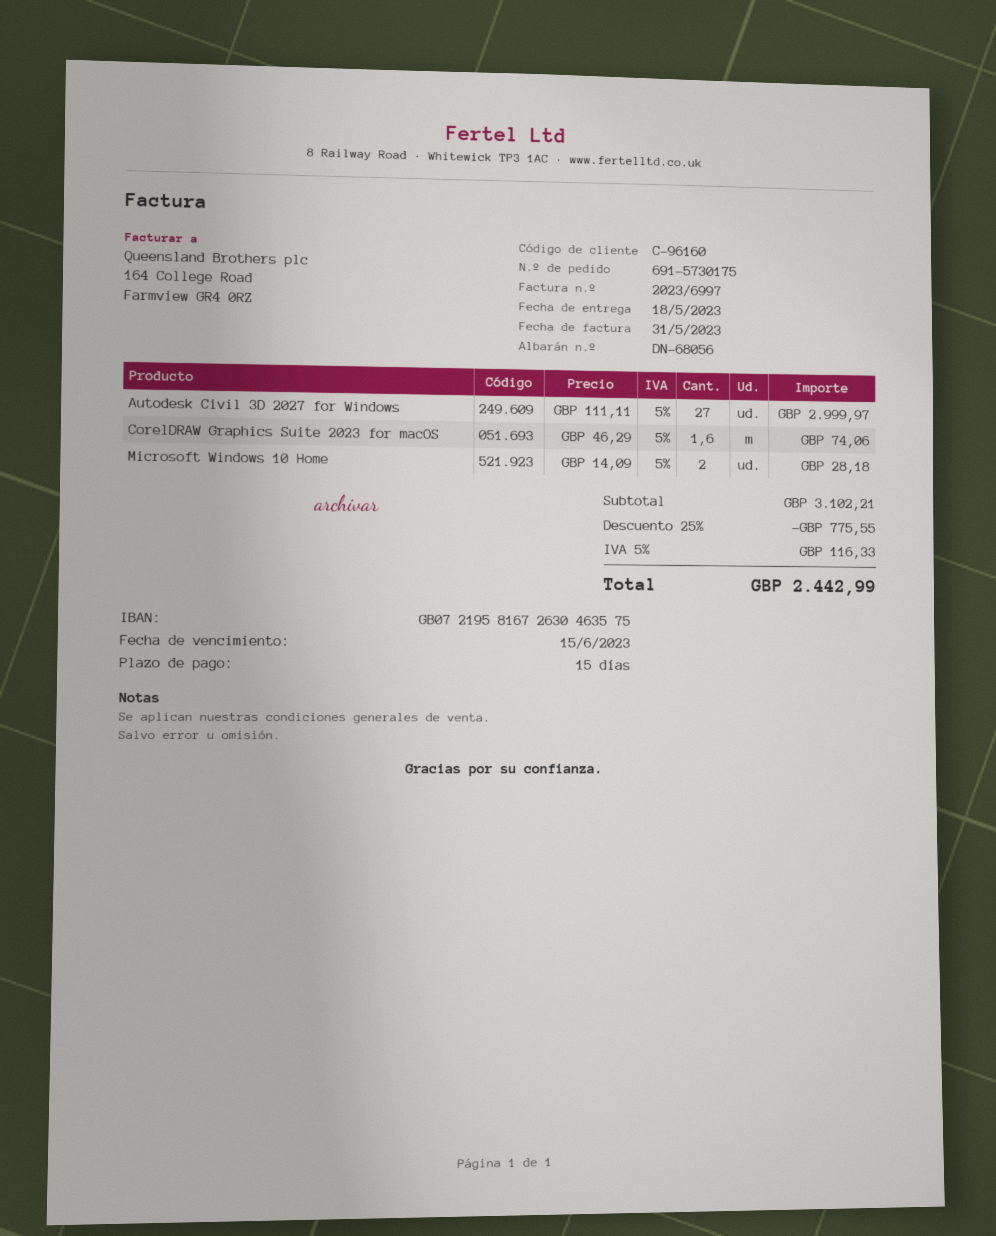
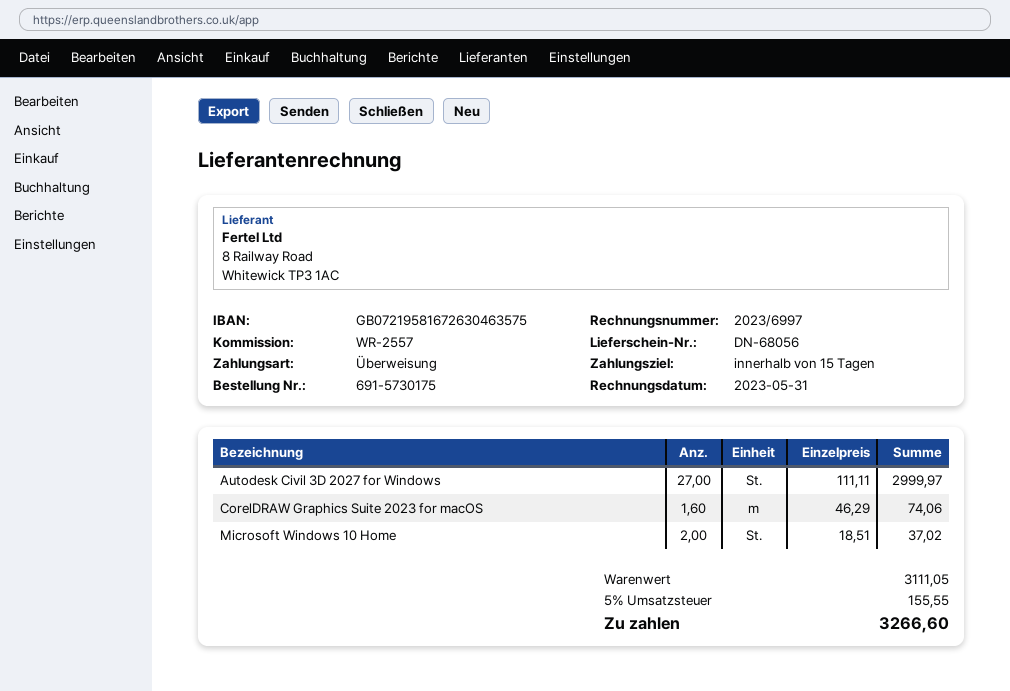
Microsoft Windows 10 Home: 2 x 14.09 = 28.18 -> 2 x 18.51 = 37.02
subtotal: 3102.21 -> 3111.05
discount: 25% = 775.55 -> none
tax: 5% = 116.33 -> 5% = 155.55
total: 2442.99 -> 3266.60

